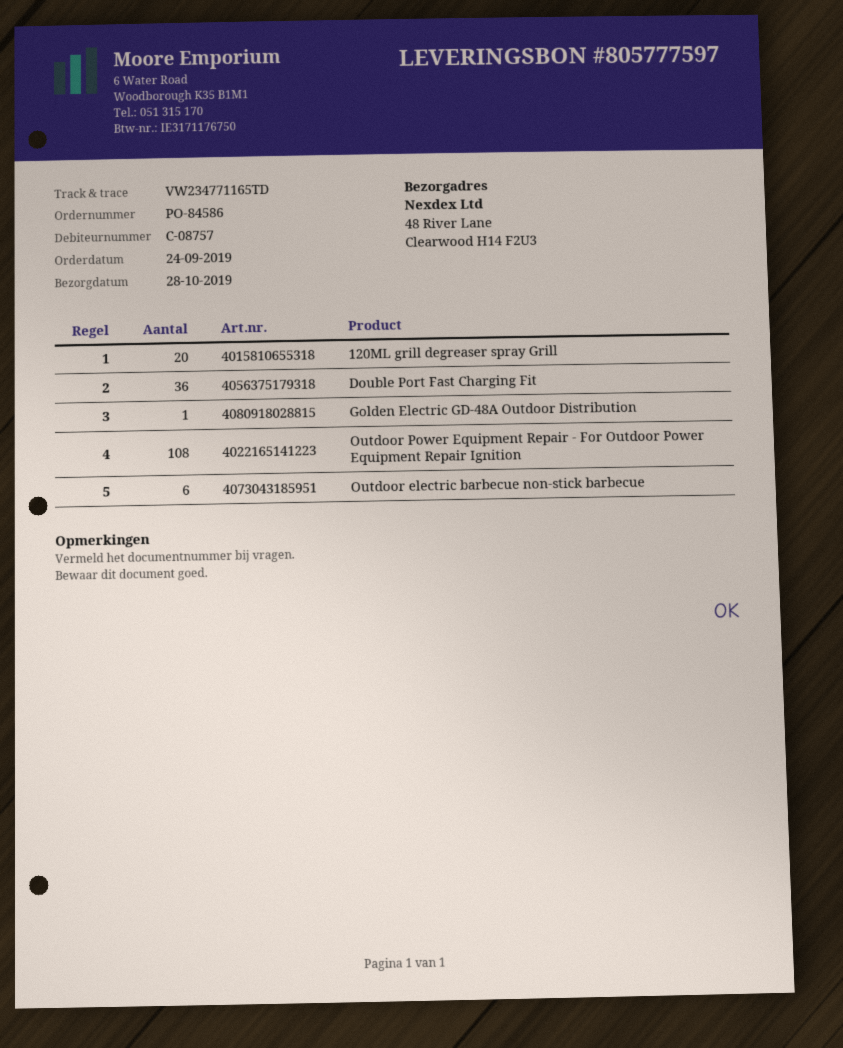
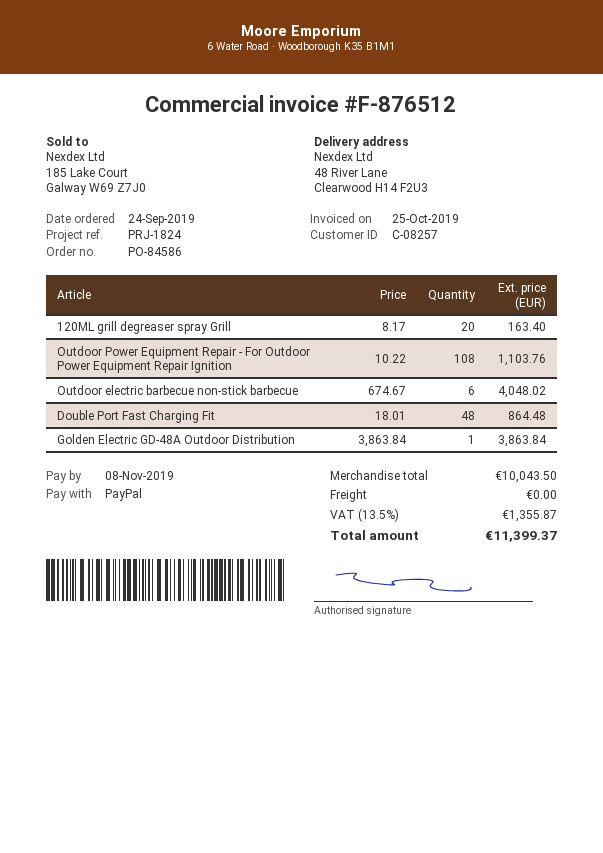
customer number: C-08757 -> C-08257
Double Port Fast Charging Fit: 36 -> 48

